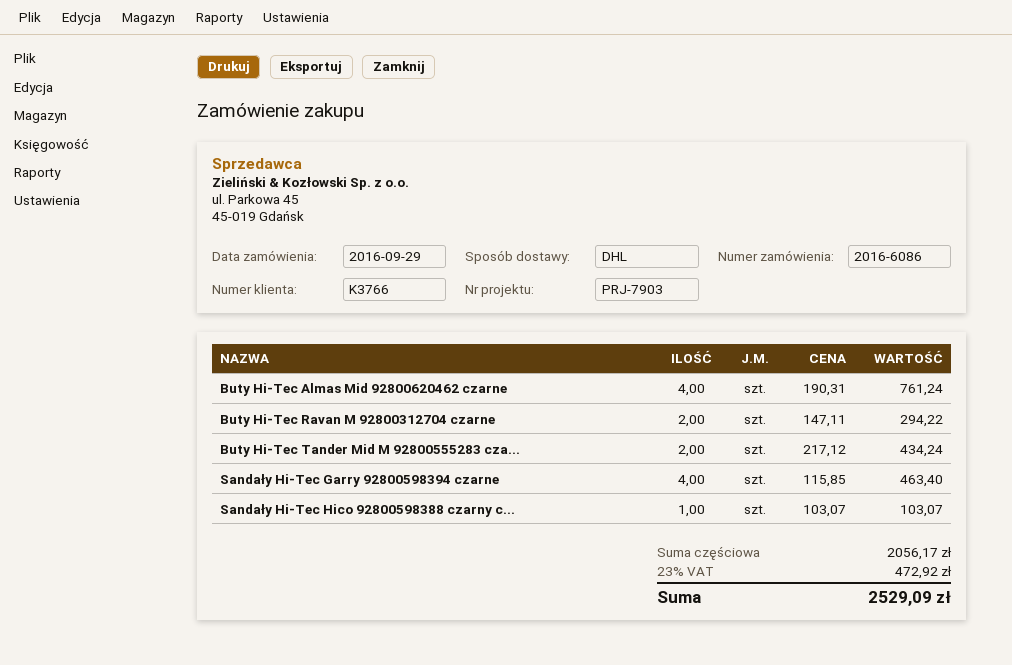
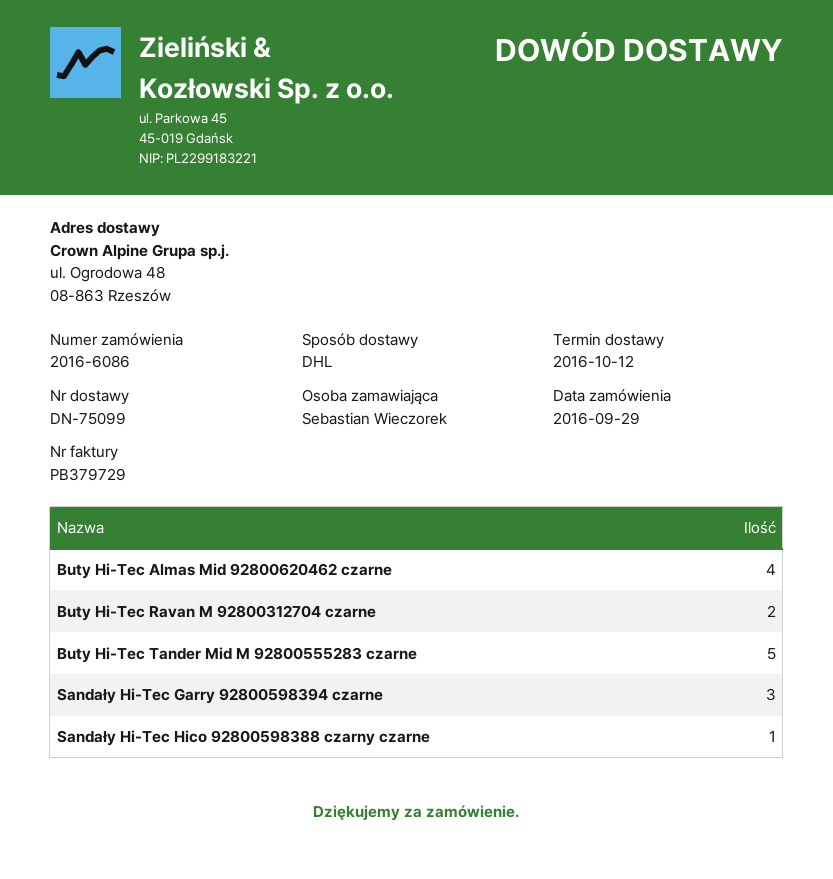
Buty Hi-Tec Tander Mid M 92800555283 cza...: 2 -> 5
Sandały Hi-Tec Garry 92800598394 czarne: 4 -> 3

